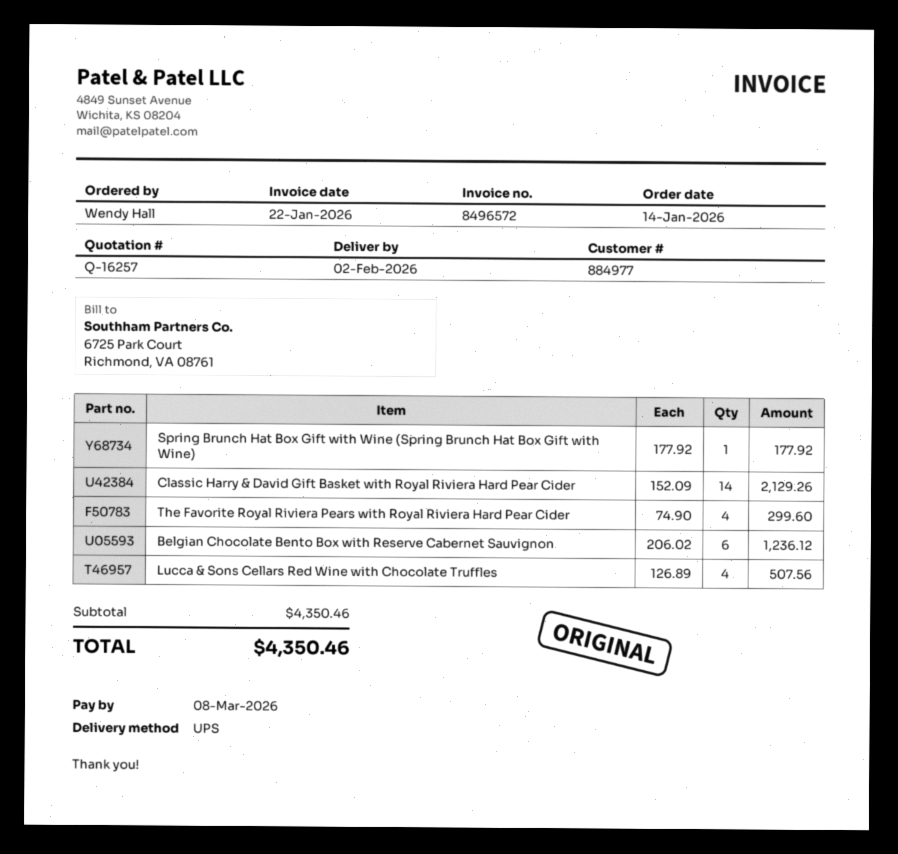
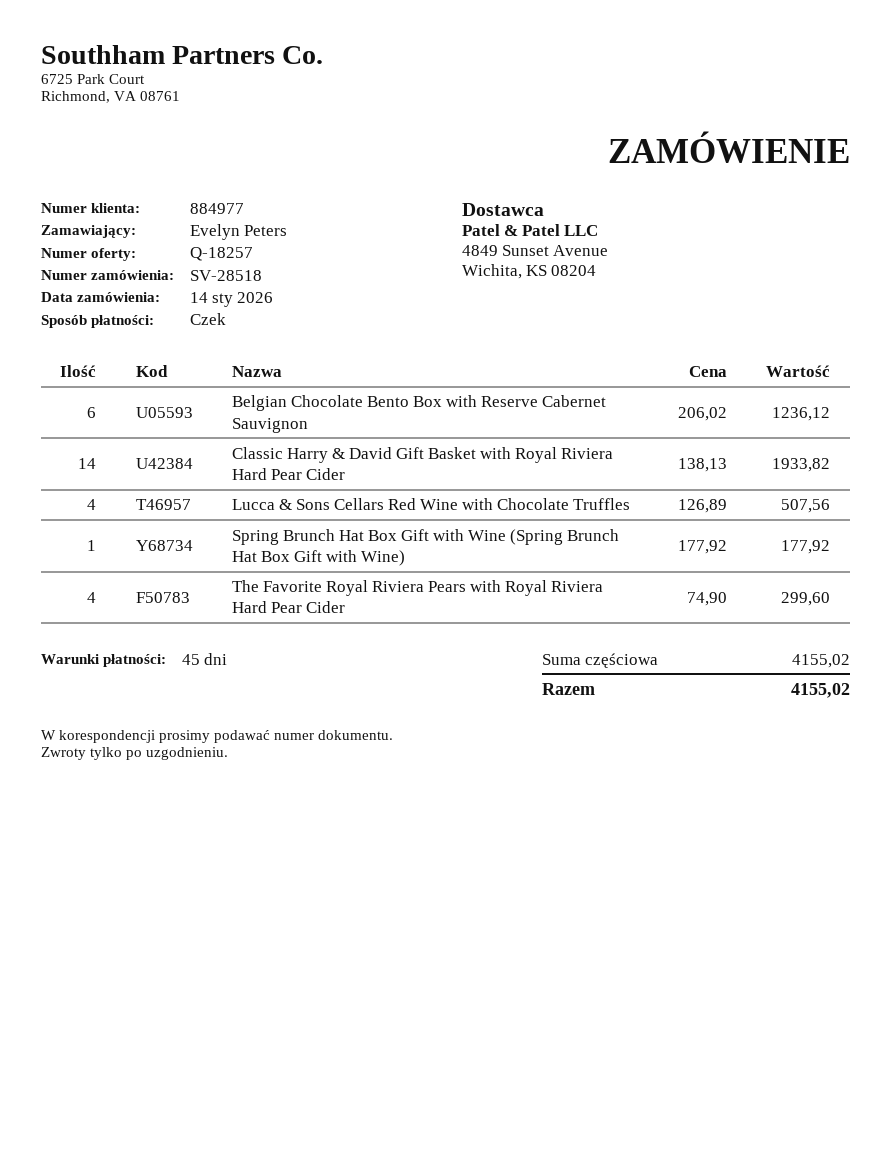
quote number: Q-16257 -> Q-18257
ordered by: Wendy Hall -> Evelyn Peters
Classic Harry & David Gift Basket with Royal Riviera Hard Pear Cider: 14 x 152.09 = 2129.26 -> 14 x 138.13 = 1933.82
subtotal: 4350.46 -> 4155.02
total: 4350.46 -> 4155.02

